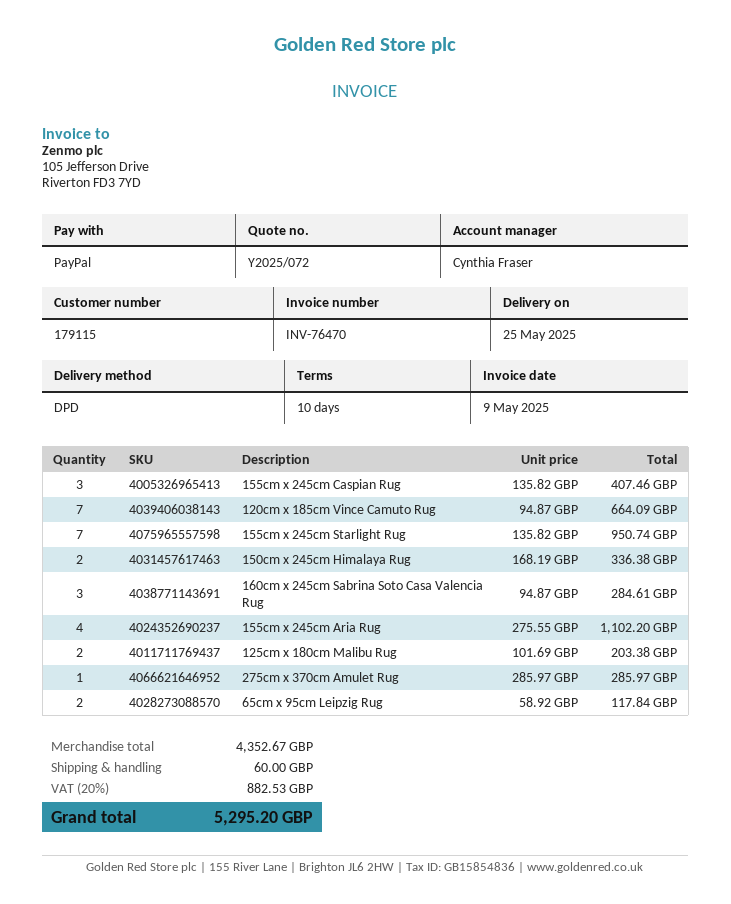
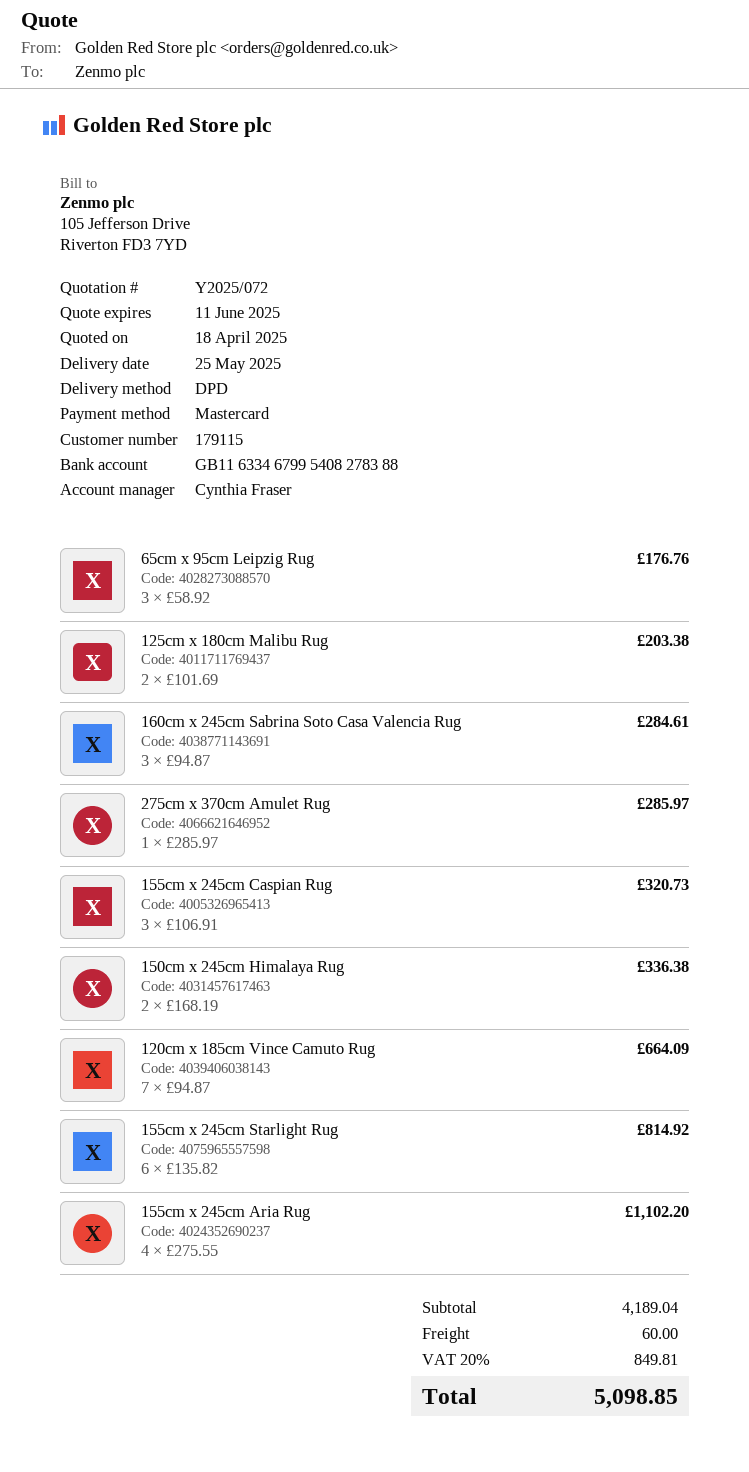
payment method: PayPal -> Mastercard
155cm x 245cm Caspian Rug: 3 x 135.82 = 407.46 -> 3 x 106.91 = 320.73
155cm x 245cm Starlight Rug: 7 x 135.82 = 950.74 -> 6 x 135.82 = 814.92
65cm x 95cm Leipzig Rug: 2 x 58.92 = 117.84 -> 3 x 58.92 = 176.76
subtotal: 4352.67 -> 4189.04
tax: 20% = 882.53 -> 20% = 849.81
total: 5295.20 -> 5098.85

